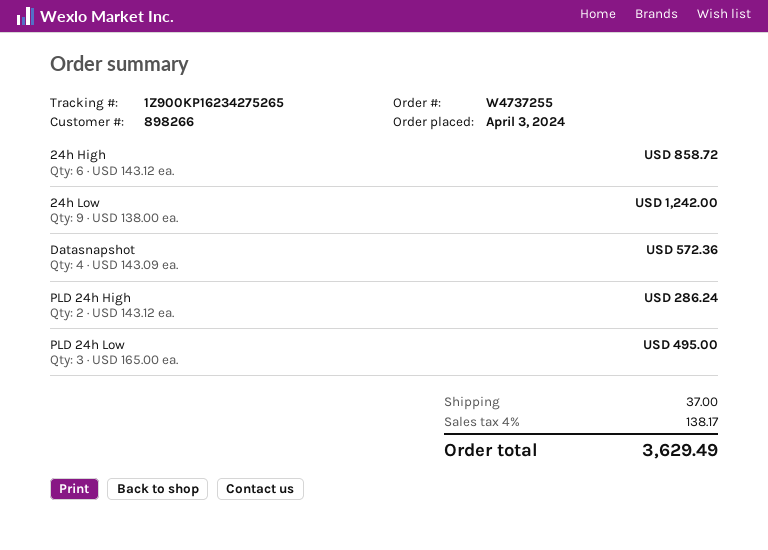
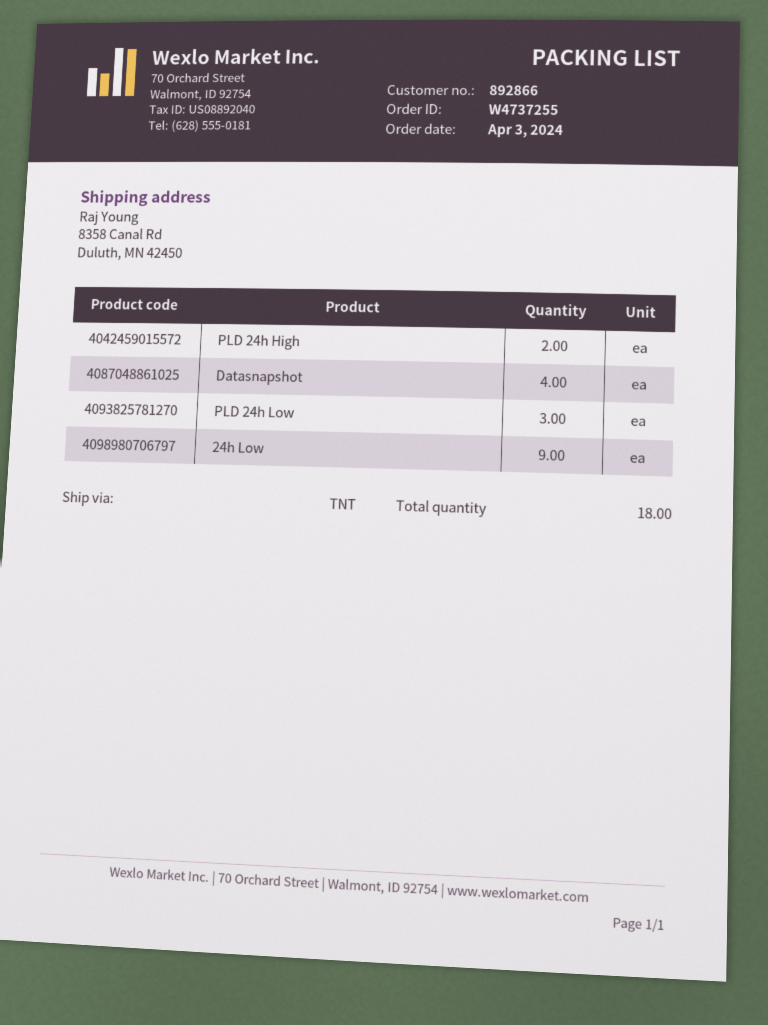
customer number: 898266 -> 892866
24h High: 6 -> none

